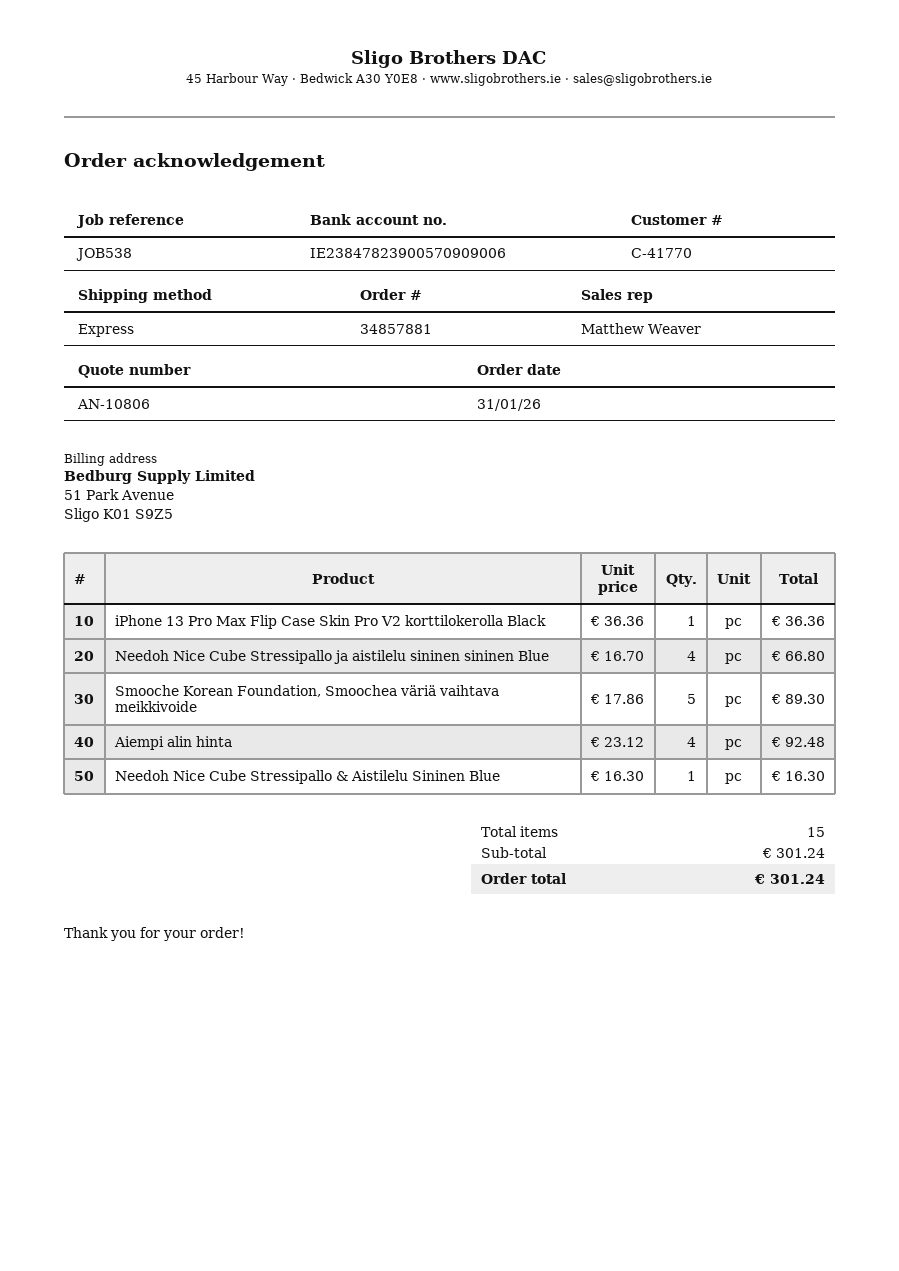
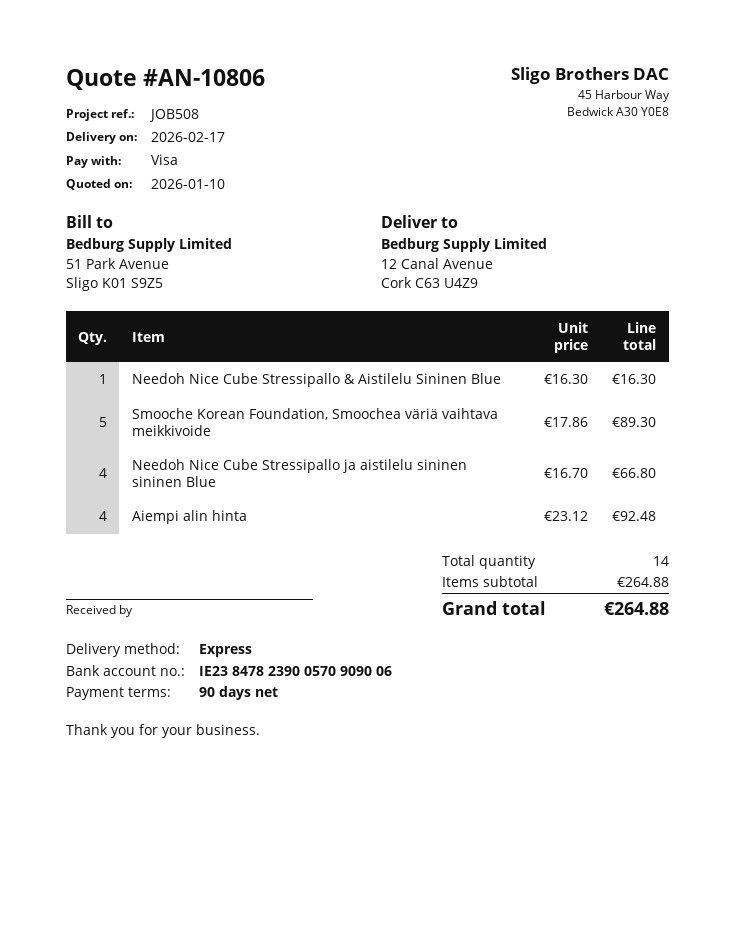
reference: JOB538 -> JOB508
iPhone 13 Pro Max Flip Case Skin Pro V2 korttilokerolla Black: 1 x 36.36 = 36.36 -> none
total quantity: 15 -> 14
subtotal: 301.24 -> 264.88
total: 301.24 -> 264.88

